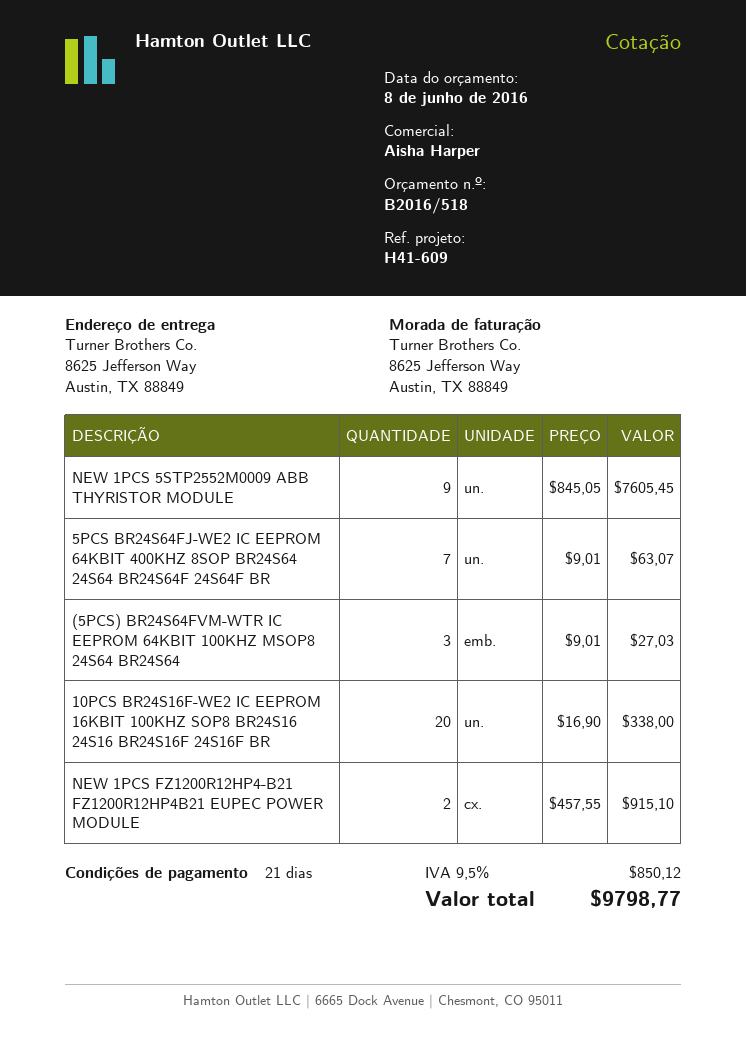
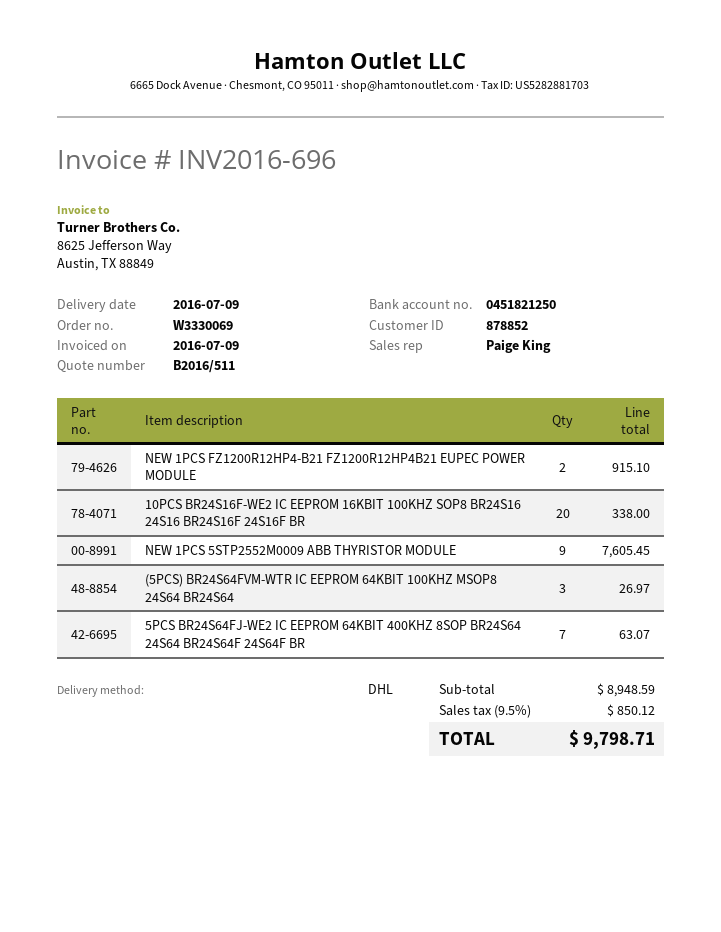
quote number: B2016/518 -> B2016/511
sales rep: Aisha Harper -> Paige King
(5PCS) BR24S64FVM-WTR IC EEPROM 64KBIT 100KHZ MSOP8 24S64 BR24S64: 3 for 27.03 -> 3 for 26.97
total: 9798.77 -> 9798.71

